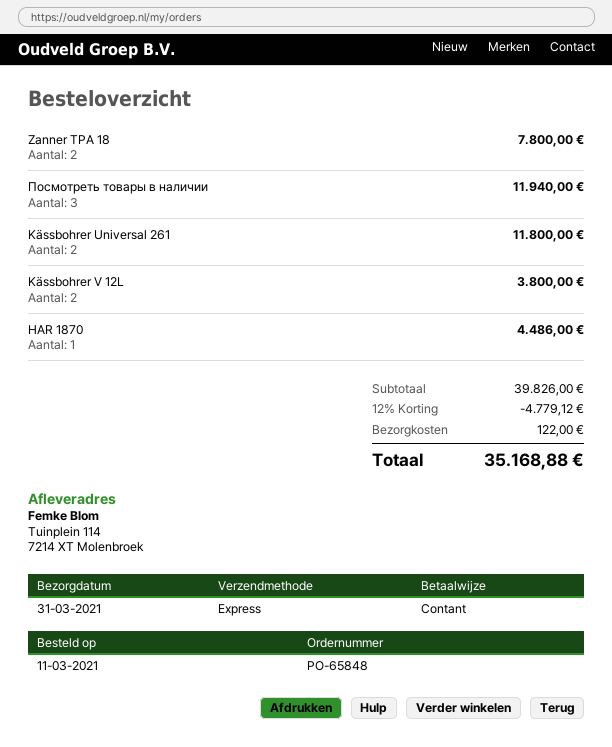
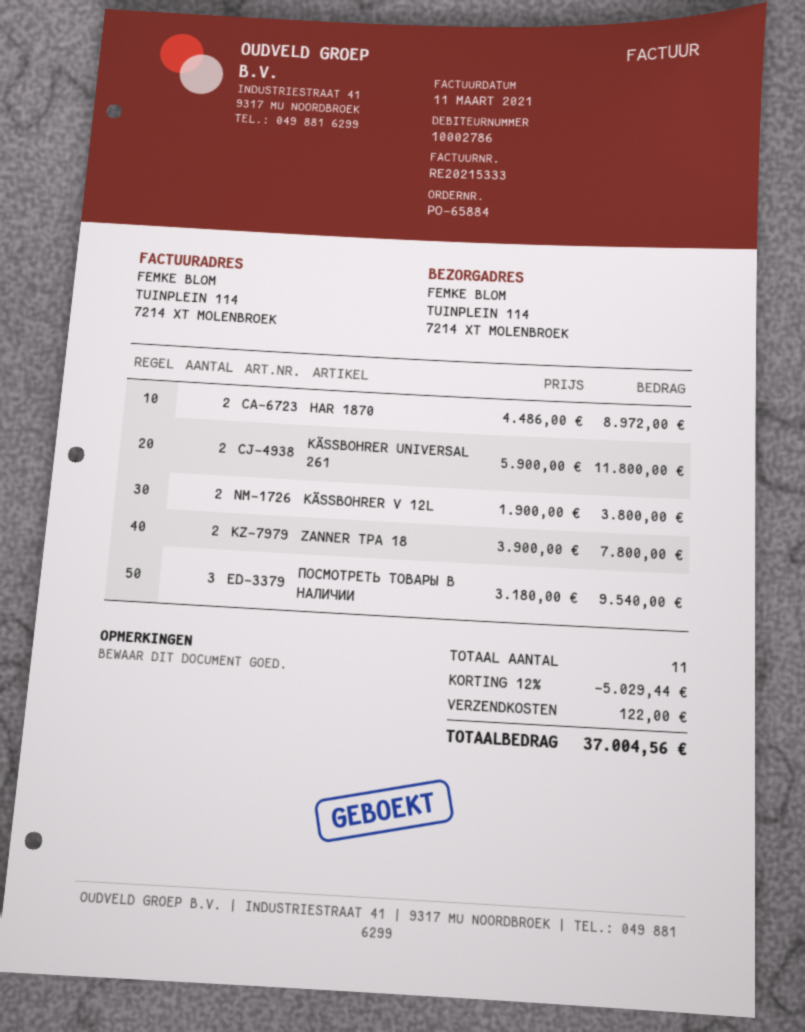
order number: PO-65848 -> PO-65884
Посмотреть товары в наличии: 3 for 11940.00 -> 3 for 9540.00
HAR 1870: 1 for 4486.00 -> 2 for 8972.00
discount: 12% = 4779.12 -> 12% = 5029.44
total: 35168.88 -> 37004.56

